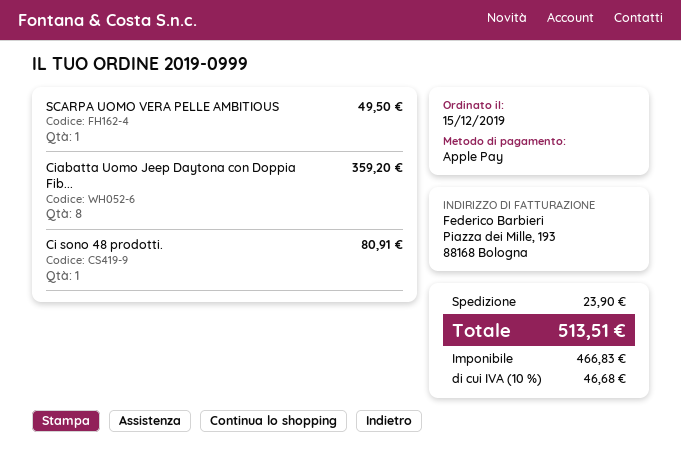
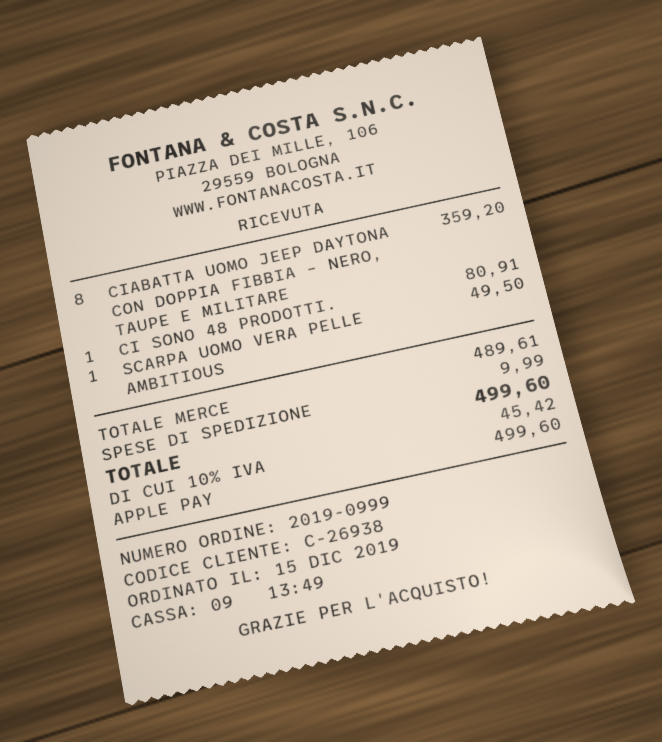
shipping: 23.90 -> 9.99
tax: 10% = 46.68 -> 10% = 45.42
total: 513.51 -> 499.60

